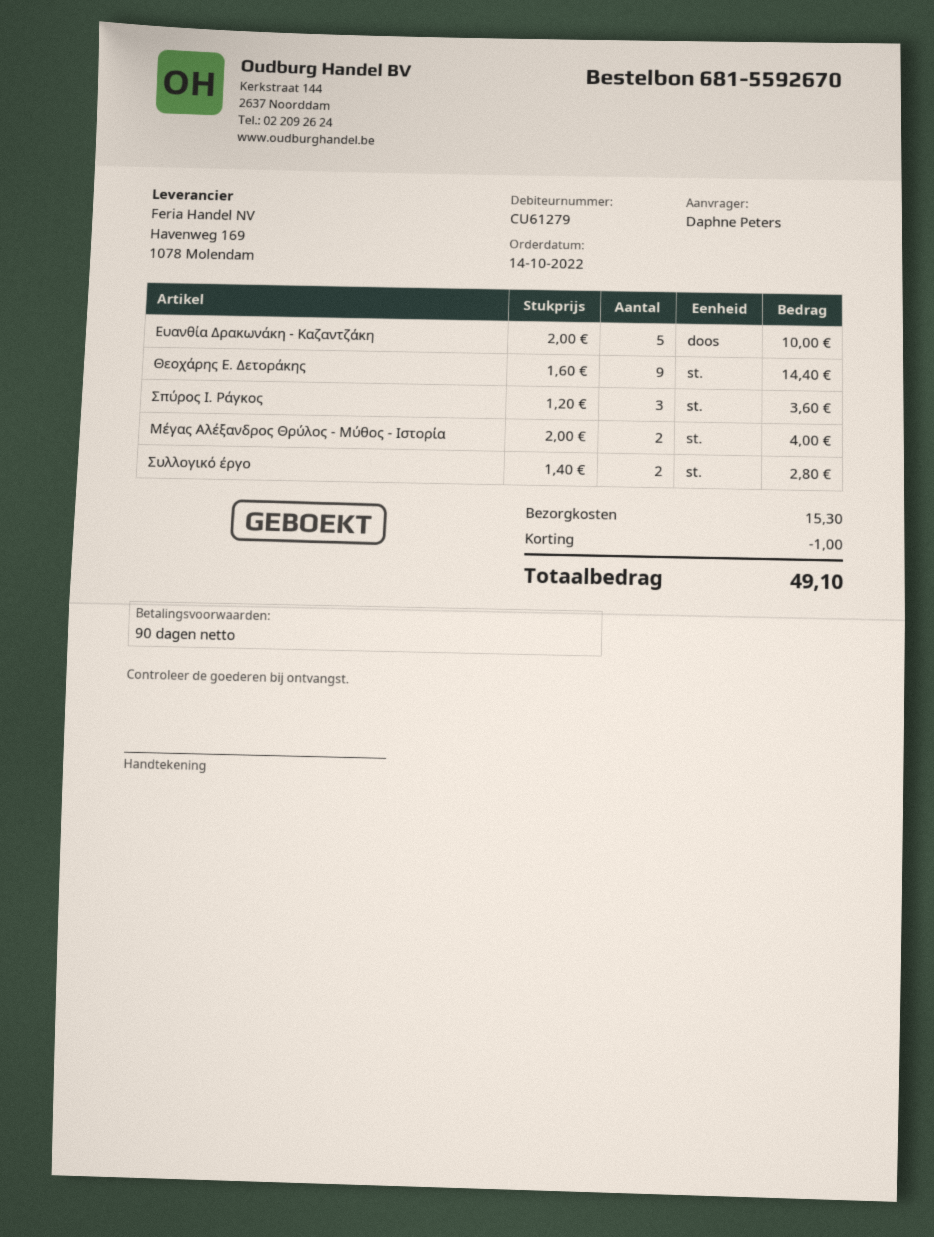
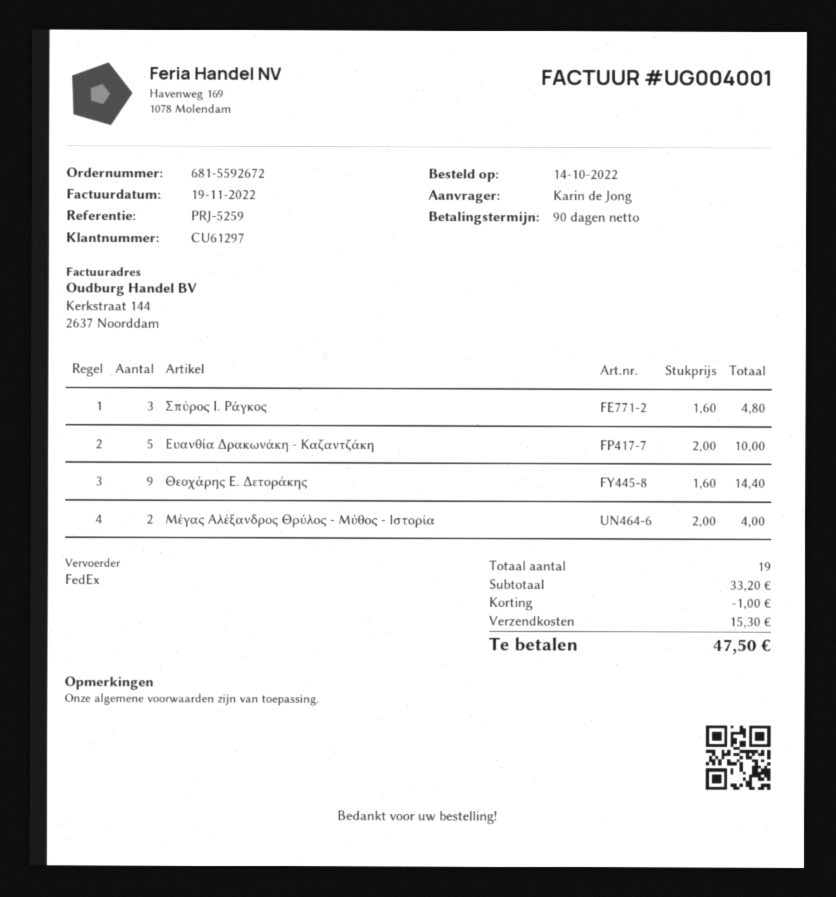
order number: 681-5592670 -> 681-5592672
customer number: CU61279 -> CU61297
ordered by: Daphne Peters -> Karin de Jong
Σπύρος Ι. Ράγκος: 3 x 1.20 = 3.60 -> 3 x 1.60 = 4.80
Συλλογικό έργο: 2 x 1.40 = 2.80 -> none
total: 49.10 -> 47.50

